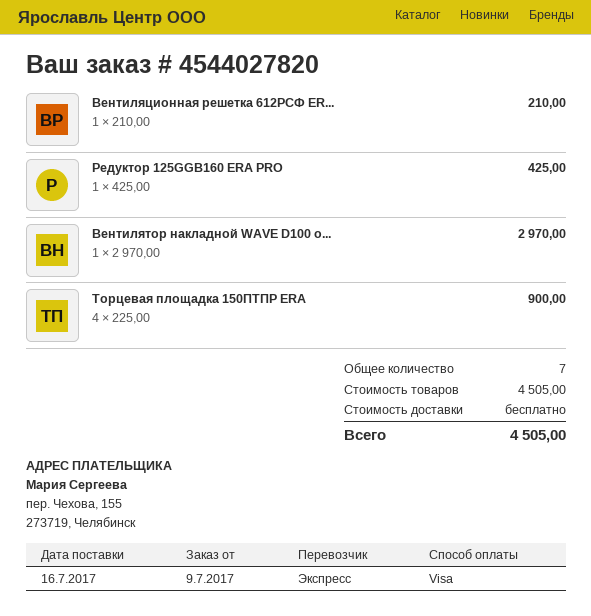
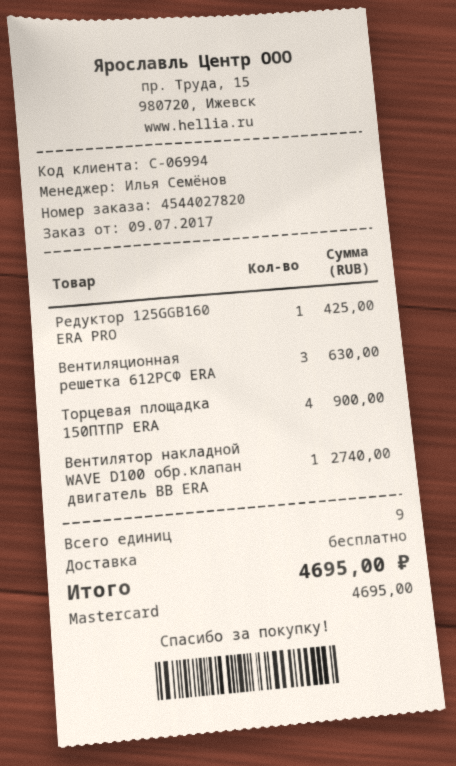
payment method: Visa -> Mastercard
Вентиляционная решетка 612РСФ ER...: 1 for 210.00 -> 3 for 630.00
Вентилятор накладной WAVE D100 о...: 1 for 2970.00 -> 1 for 2740.00
total quantity: 7 -> 9
total: 4505.00 -> 4695.00

